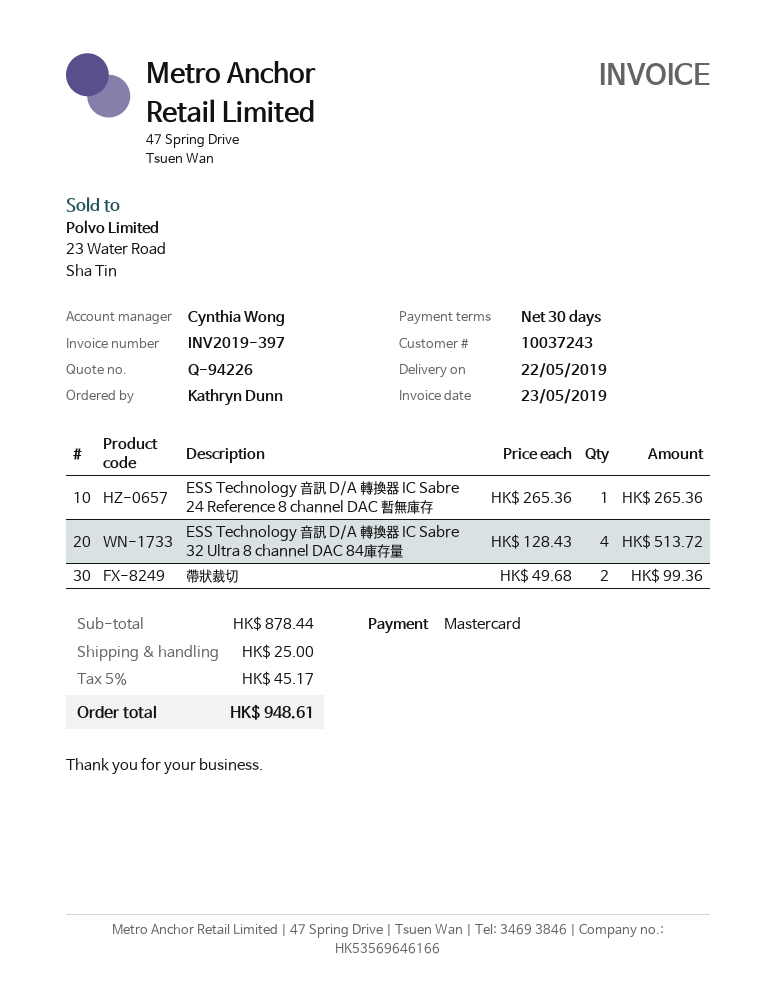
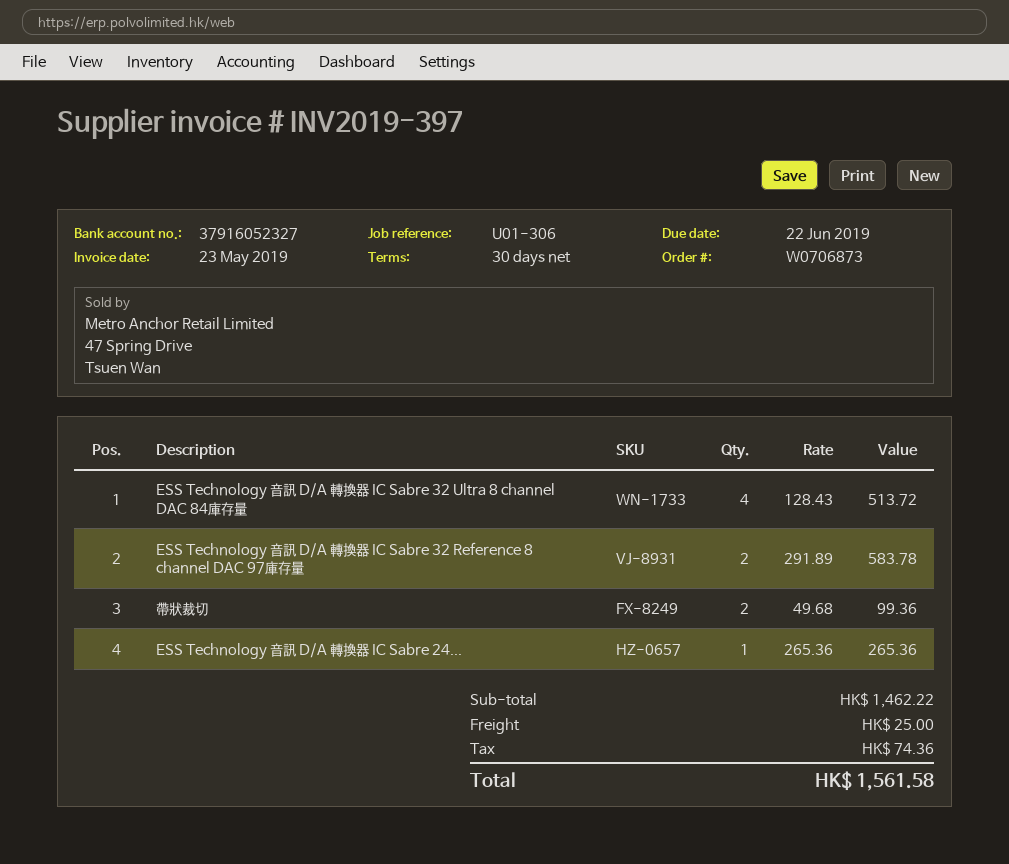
ESS Technology 音訊 D/A 轉換器 IC Sabre 32 Reference 8 channel DAC 97庫存量: none -> 2 x 291.89 = 583.78
subtotal: 878.44 -> 1462.22
tax: 45.17 -> 74.36
total: 948.61 -> 1561.58

